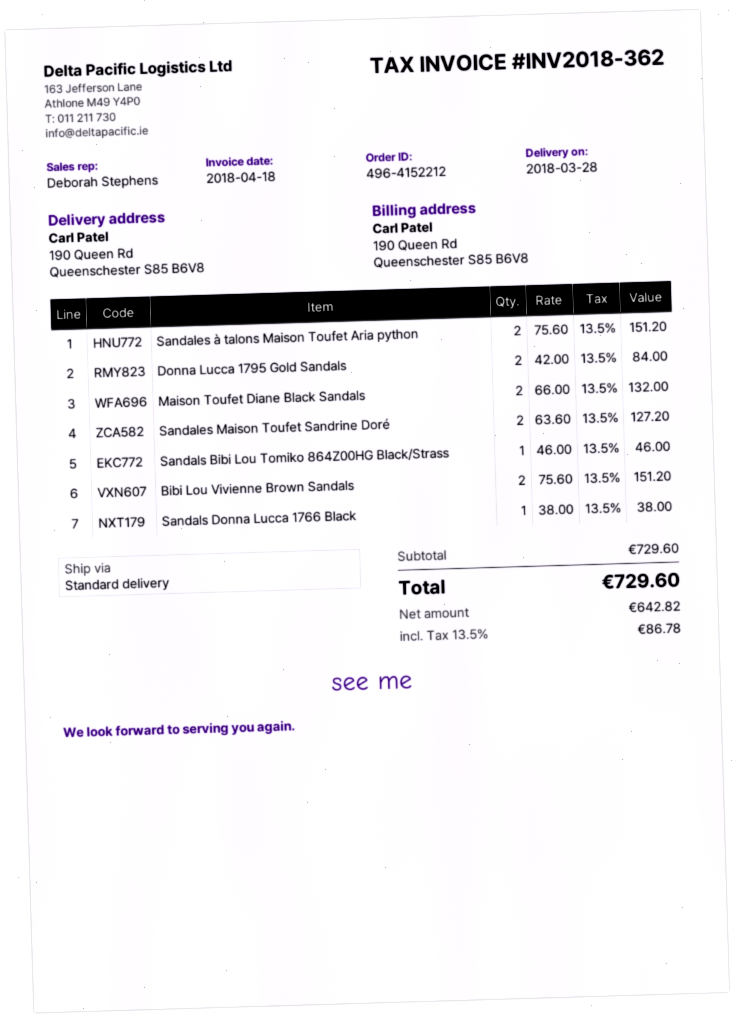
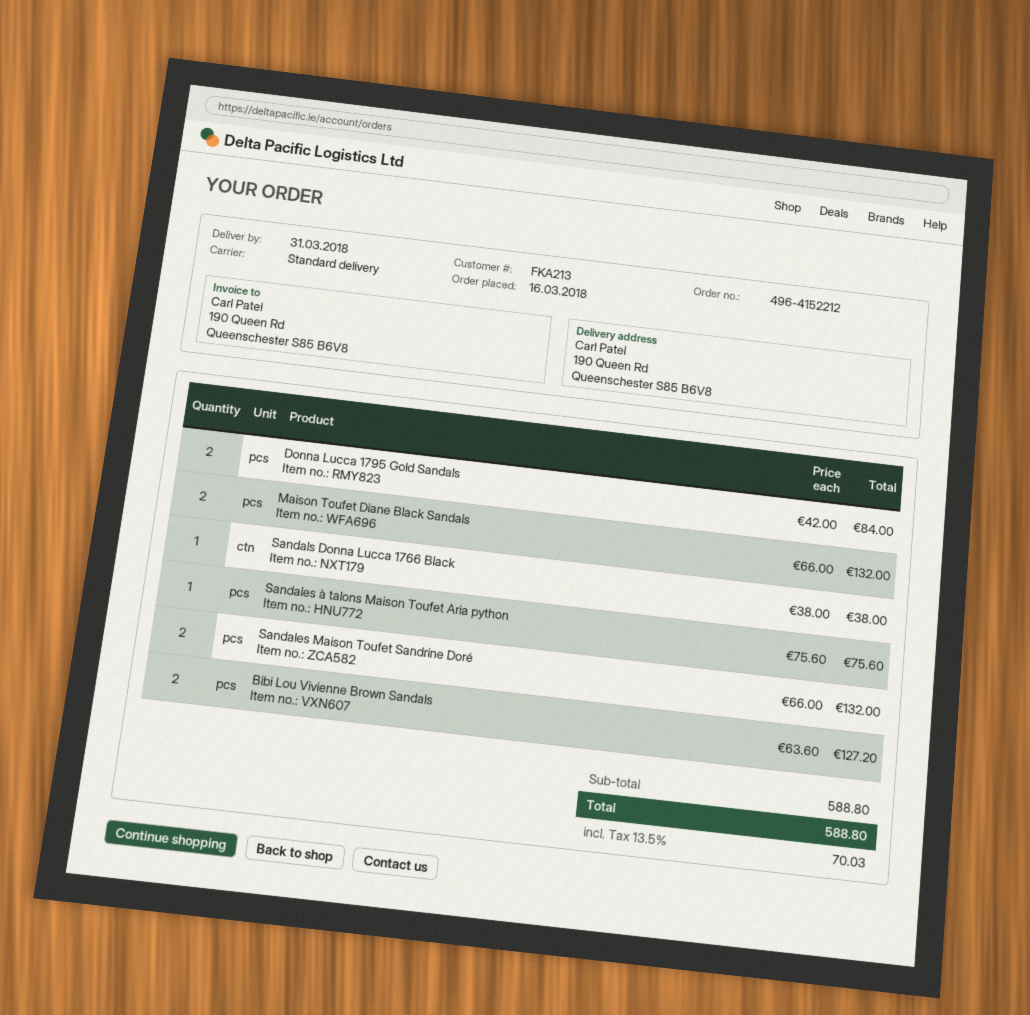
delivery date: 2018-03-28 -> 2018-03-31
Sandales à talons Maison Toufet Aria python: 2 x 75.60 = 151.20 -> 1 x 75.60 = 75.60
Sandales Maison Toufet Sandrine Doré: 2 x 63.60 = 127.20 -> 2 x 66.00 = 132.00
Sandals Bibi Lou Tomiko 864Z00HG Black/Strass: 1 x 46.00 = 46.00 -> none
Bibi Lou Vivienne Brown Sandals: 2 x 75.60 = 151.20 -> 2 x 63.60 = 127.20
subtotal: 729.60 -> 588.80
tax: 13.5% = 86.78 -> 13.5% = 70.03
total: 729.60 -> 588.80

